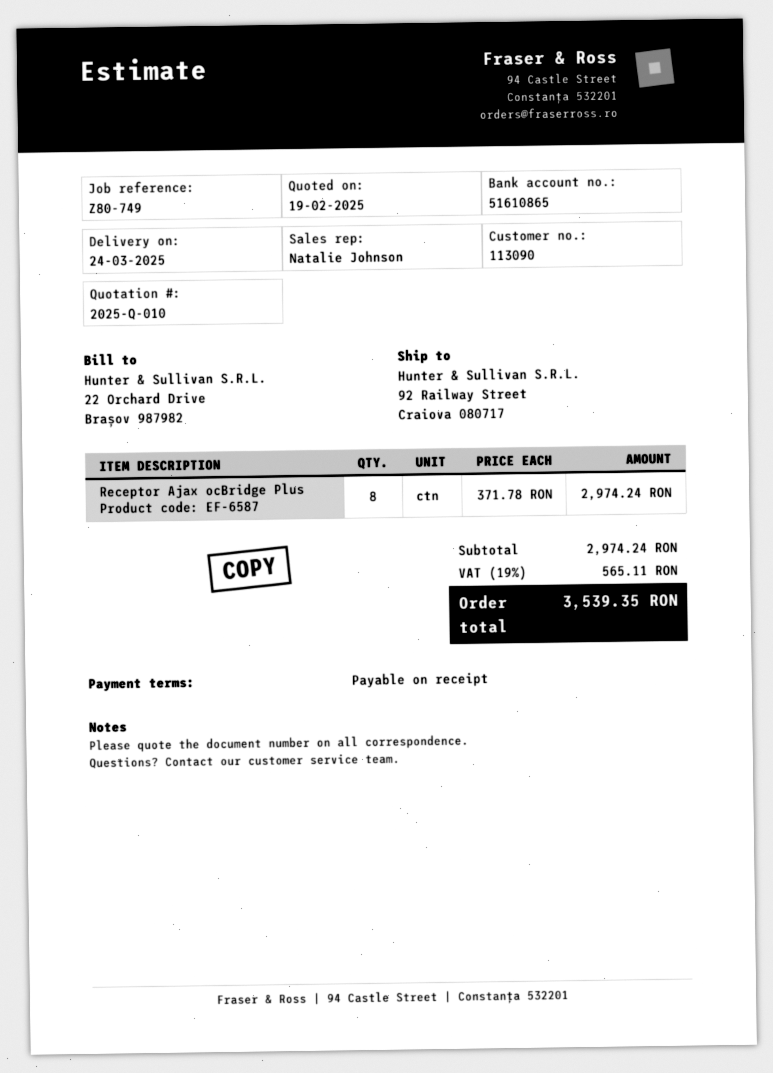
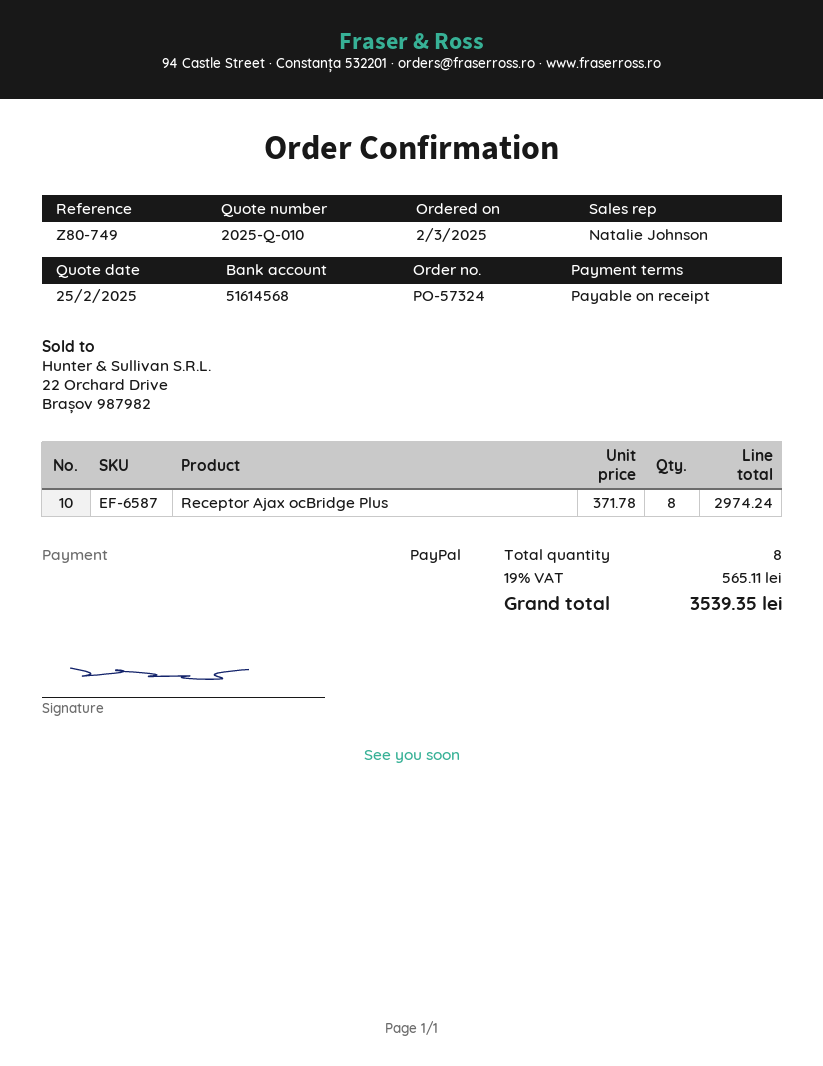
quote date: 2025-02-19 -> 2025-02-25
bank account: 51610865 -> 51614568

